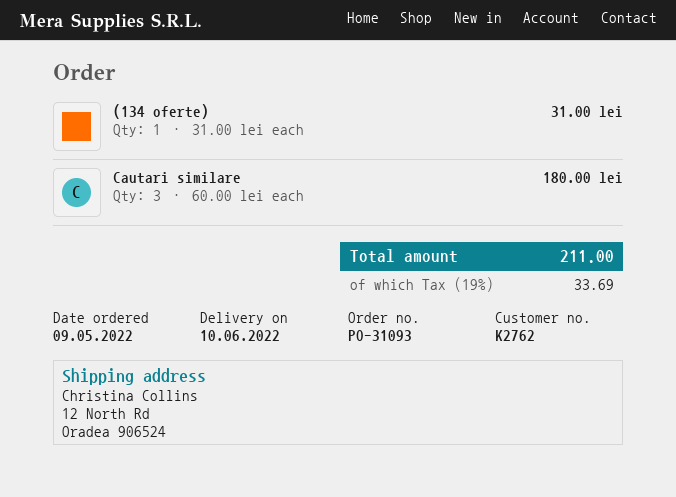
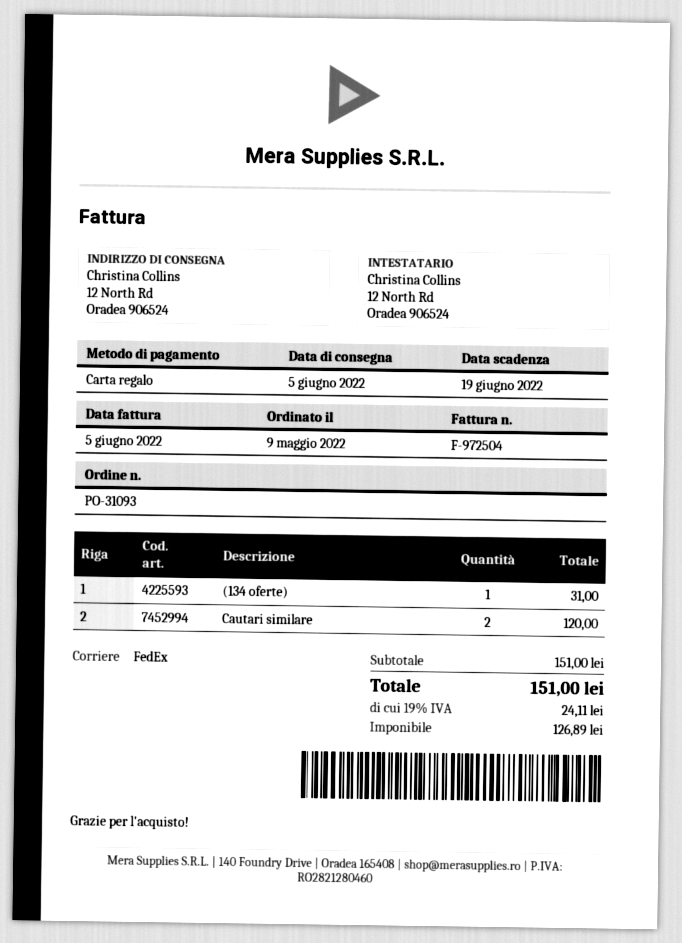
delivery date: 2022-06-10 -> 2022-06-05
Cautari similare: 3 for 180.00 -> 2 for 120.00
tax: 19% = 33.69 -> 19% = 24.11
total: 211.00 -> 151.00

